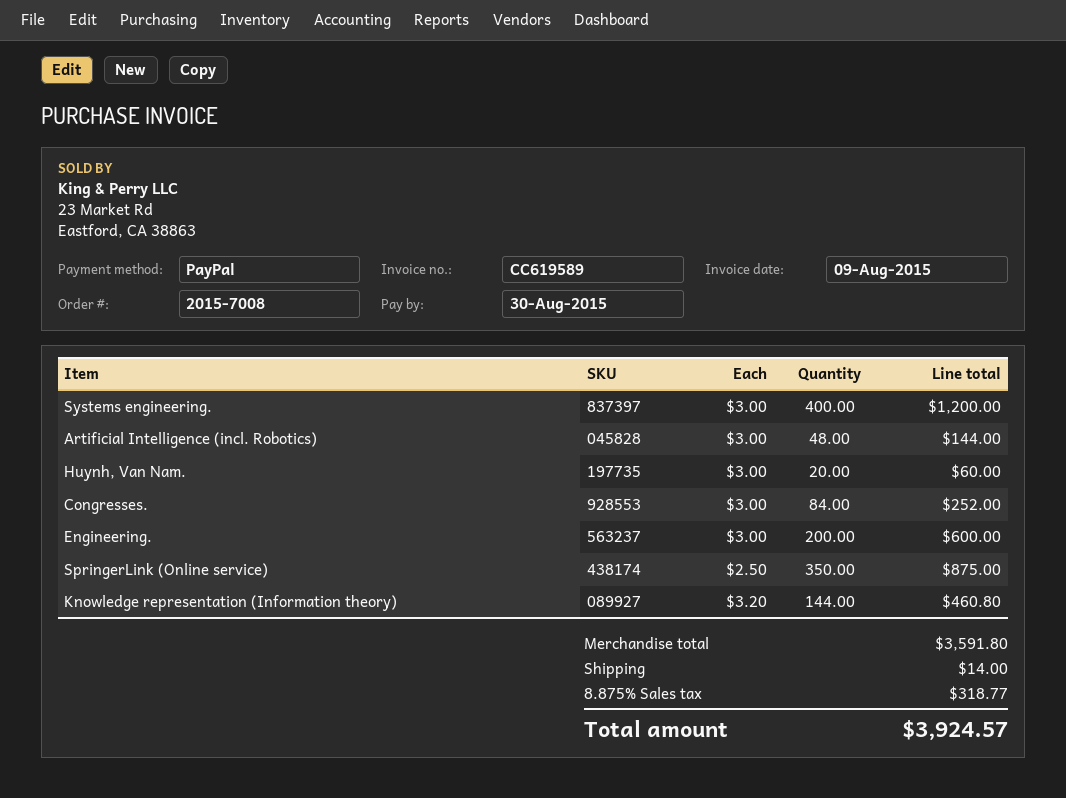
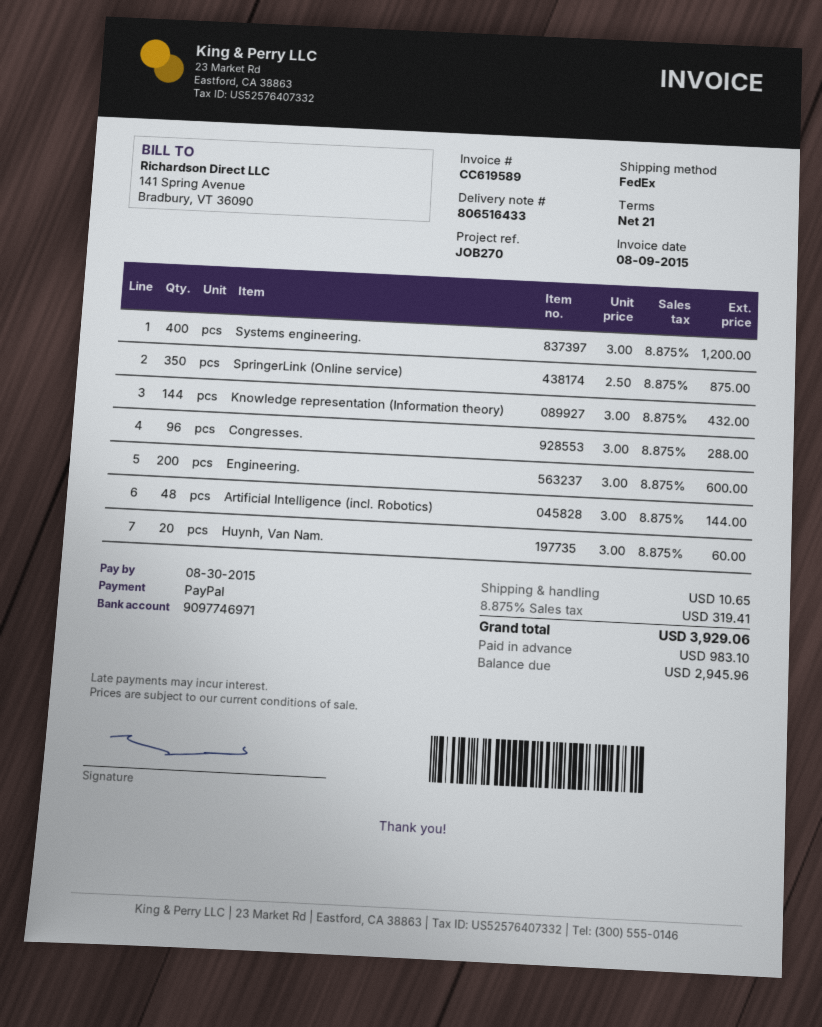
Congresses.: 84 x 3.00 = 252.00 -> 96 x 3.00 = 288.00
Knowledge representation (Information theory): 144 x 3.20 = 460.80 -> 144 x 3.00 = 432.00
shipping: 14.00 -> 10.65
tax: 8.875% = 318.77 -> 8.875% = 319.41
total: 3924.57 -> 3929.06

